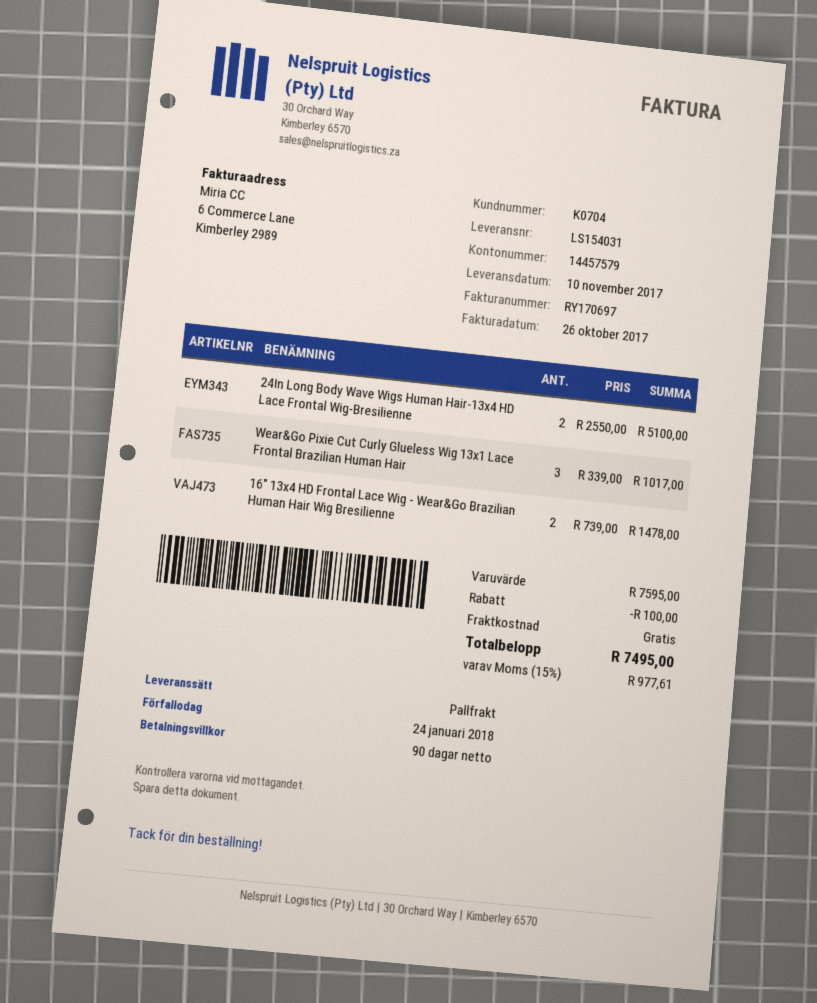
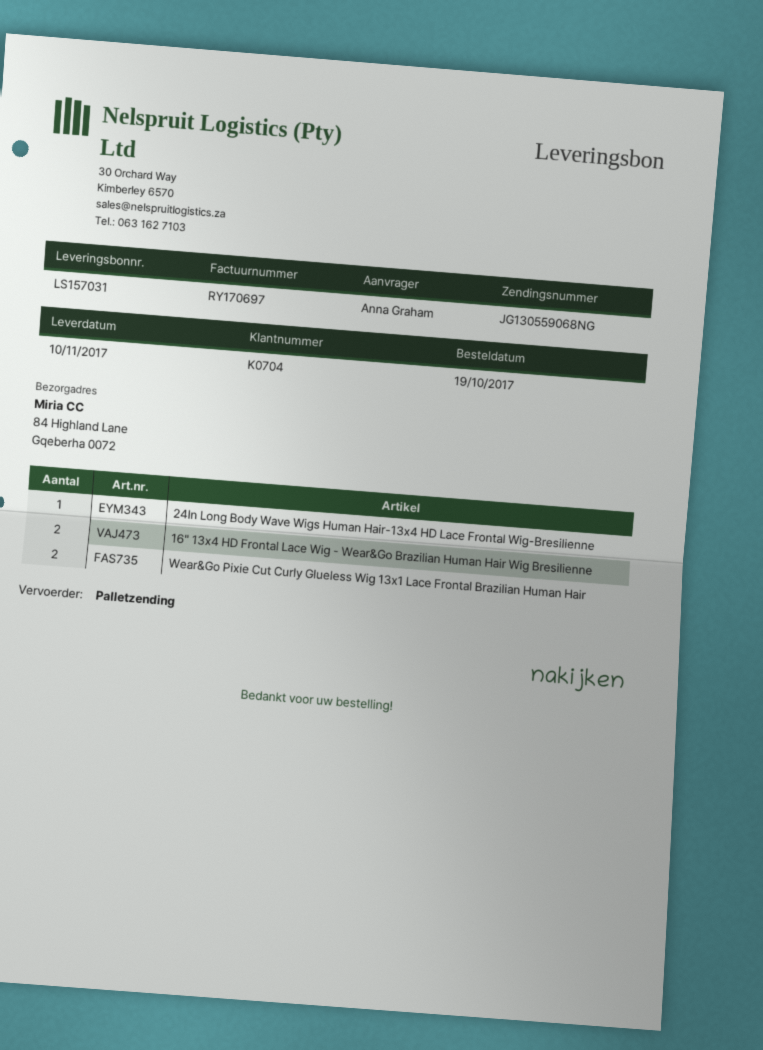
delivery note number: LS154031 -> LS157031
24In Long Body Wave Wigs Human Hair-13x4 HD Lace Frontal Wig-Bresilienne: 2 -> 1
Wear&Go Pixie Cut Curly Glueless Wig 13x1 Lace Frontal Brazilian Human Hair: 3 -> 2

